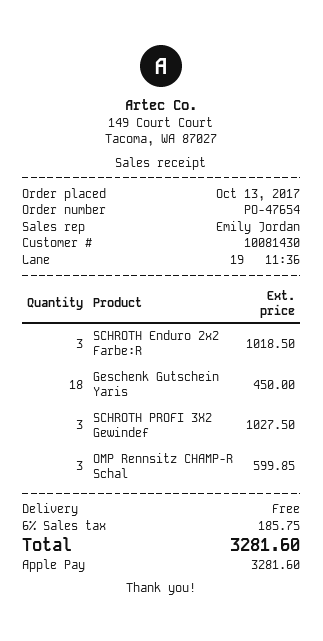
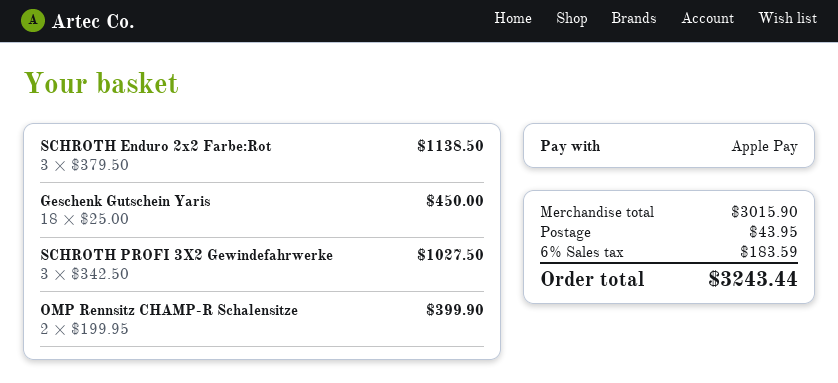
SCHROTH Enduro 2x2 Farbe:R: 3 for 1018.50 -> 3 for 1138.50
OMP Rennsitz CHAMP-R Schal: 3 for 599.85 -> 2 for 399.90
shipping: 0.00 -> 43.95
tax: 6% = 185.75 -> 6% = 183.59
total: 3281.60 -> 3243.44

